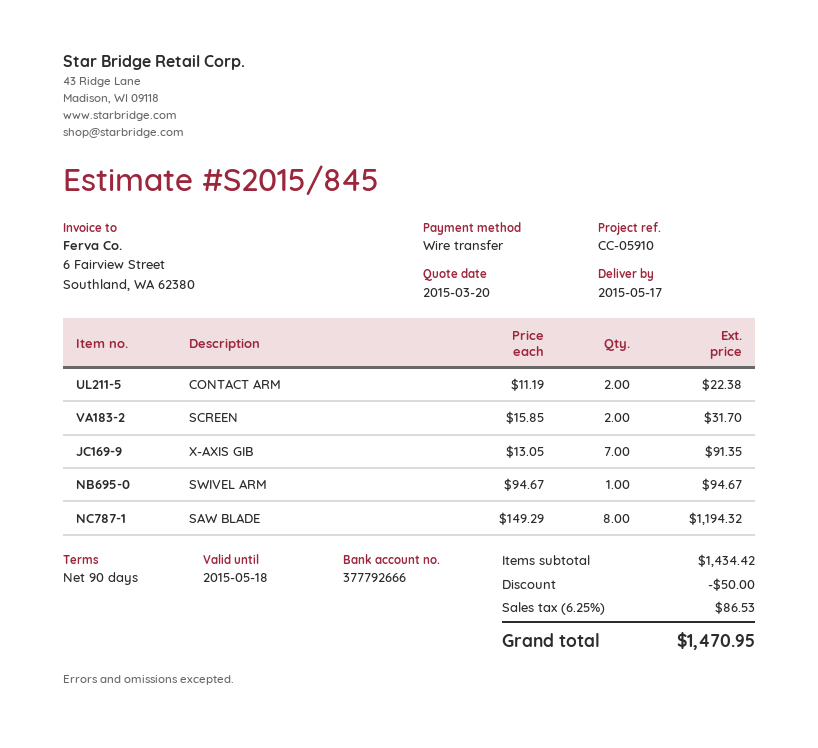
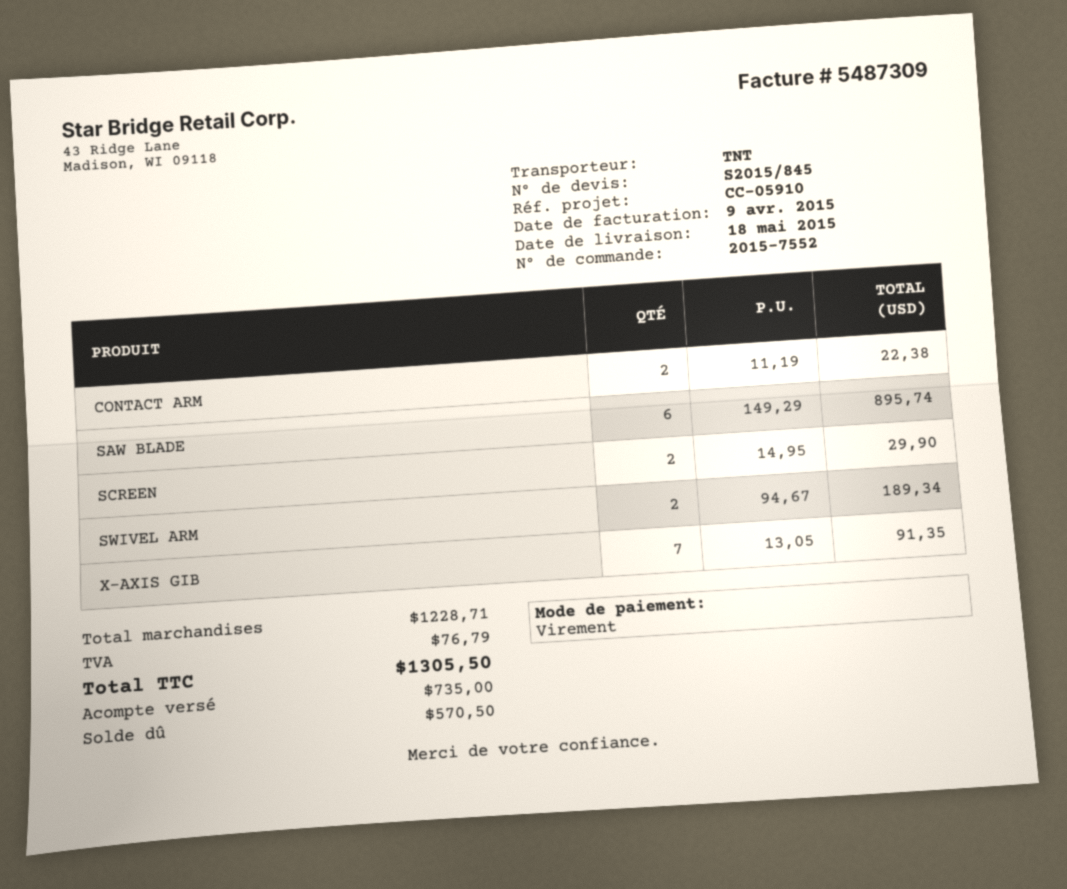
delivery date: 2015-05-17 -> 2015-05-18
SCREEN: 2 x 15.85 = 31.70 -> 2 x 14.95 = 29.90
SWIVEL ARM: 1 x 94.67 = 94.67 -> 2 x 94.67 = 189.34
SAW BLADE: 8 x 149.29 = 1194.32 -> 6 x 149.29 = 895.74
subtotal: 1434.42 -> 1228.71
discount: 50.00 -> none
tax: 86.53 -> 76.79
total: 1470.95 -> 1305.50

